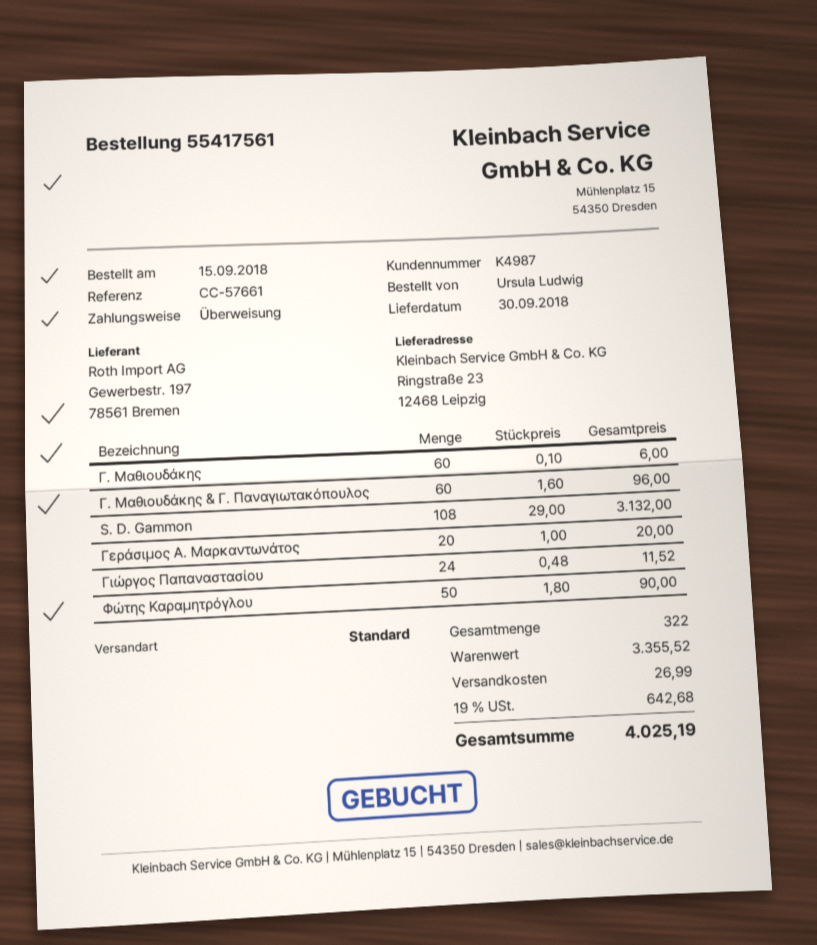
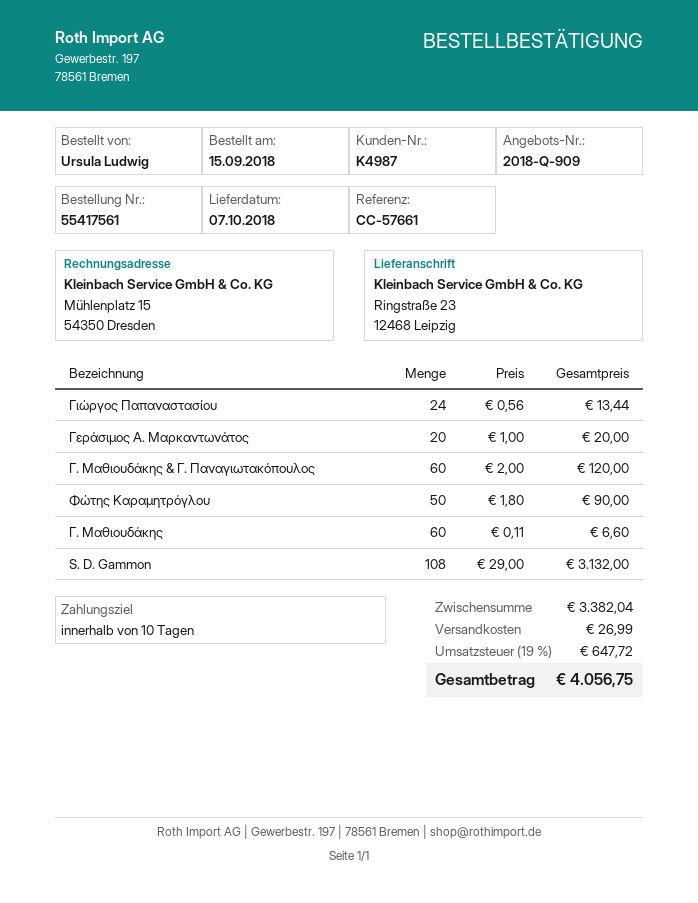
delivery date: 2018-09-30 -> 2018-10-07
Γ. Μαθιουδάκης: 60 x 0.10 = 6.00 -> 60 x 0.11 = 6.60
Γ. Μαθιουδάκης & Γ. Παναγιωτακόπουλος: 60 x 1.60 = 96.00 -> 60 x 2.00 = 120.00
Γιώργος Παπαναστασίου: 24 x 0.48 = 11.52 -> 24 x 0.56 = 13.44
subtotal: 3355.52 -> 3382.04
tax: 19% = 642.68 -> 19% = 647.72
total: 4025.19 -> 4056.75

